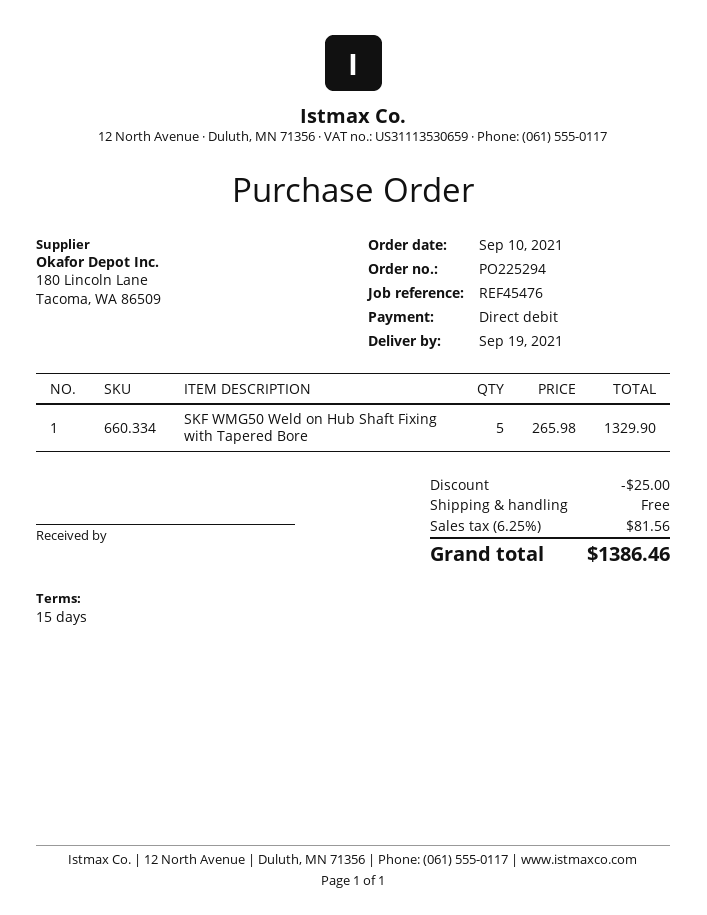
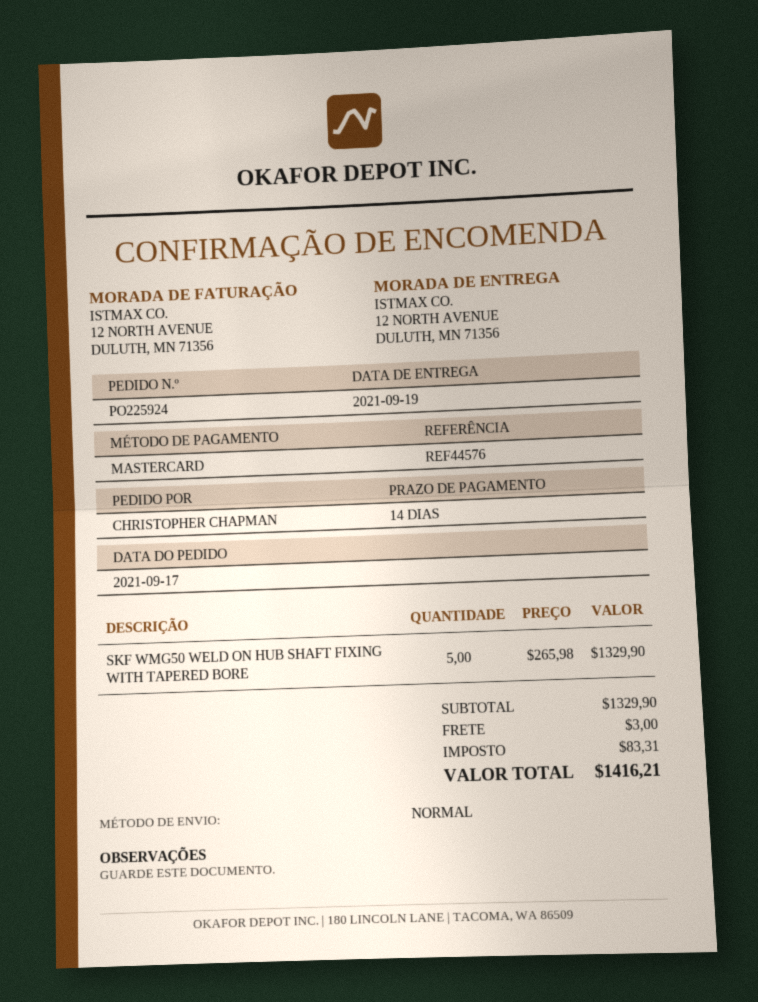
order number: PO225294 -> PO225924
order date: 2021-09-10 -> 2021-09-17
payment terms: 15 days -> 14 days
reference: REF45476 -> REF44576
payment method: direct debit -> Mastercard
discount: 25.00 -> none
shipping: 0.00 -> 3.00
tax: 81.56 -> 83.31
total: 1386.46 -> 1416.21

